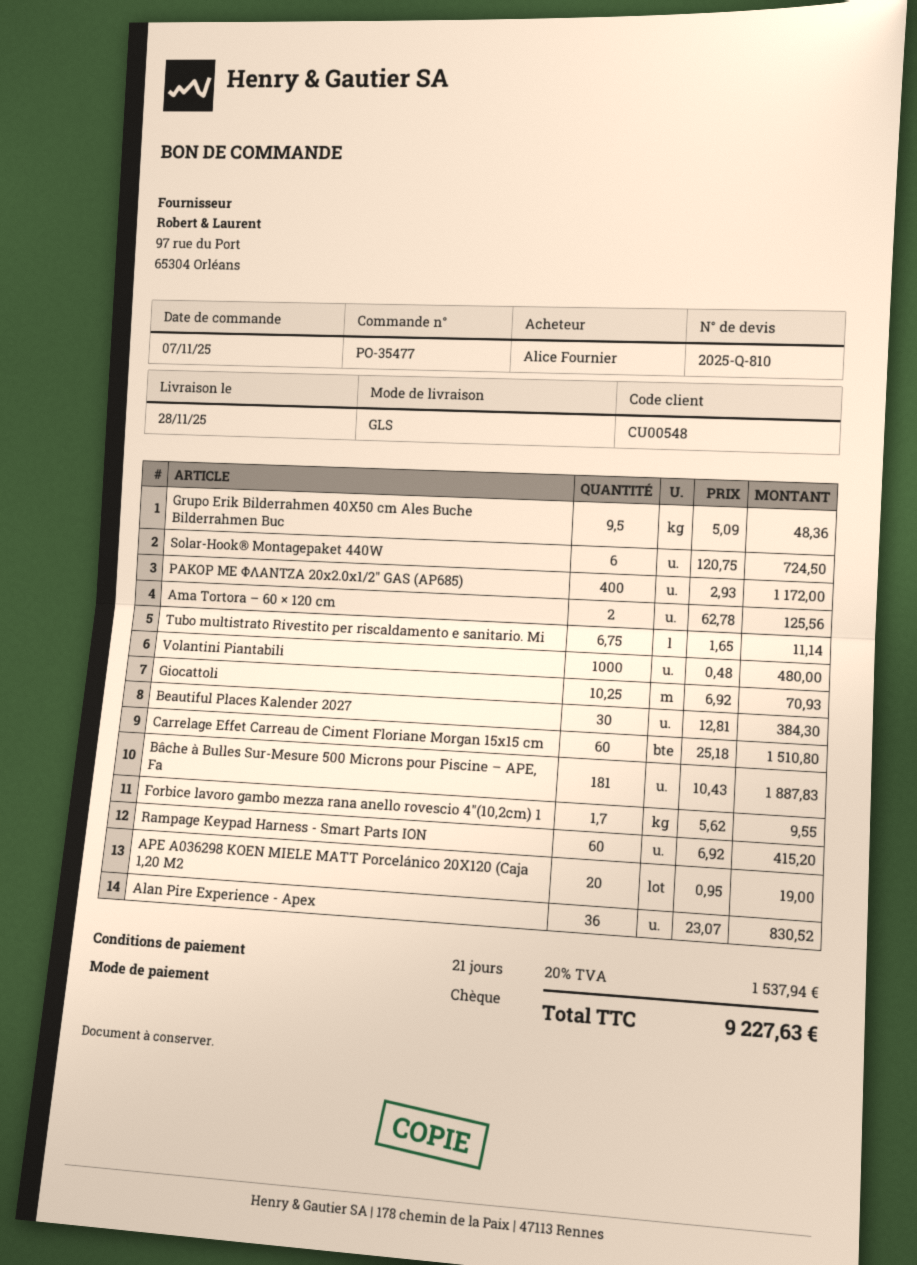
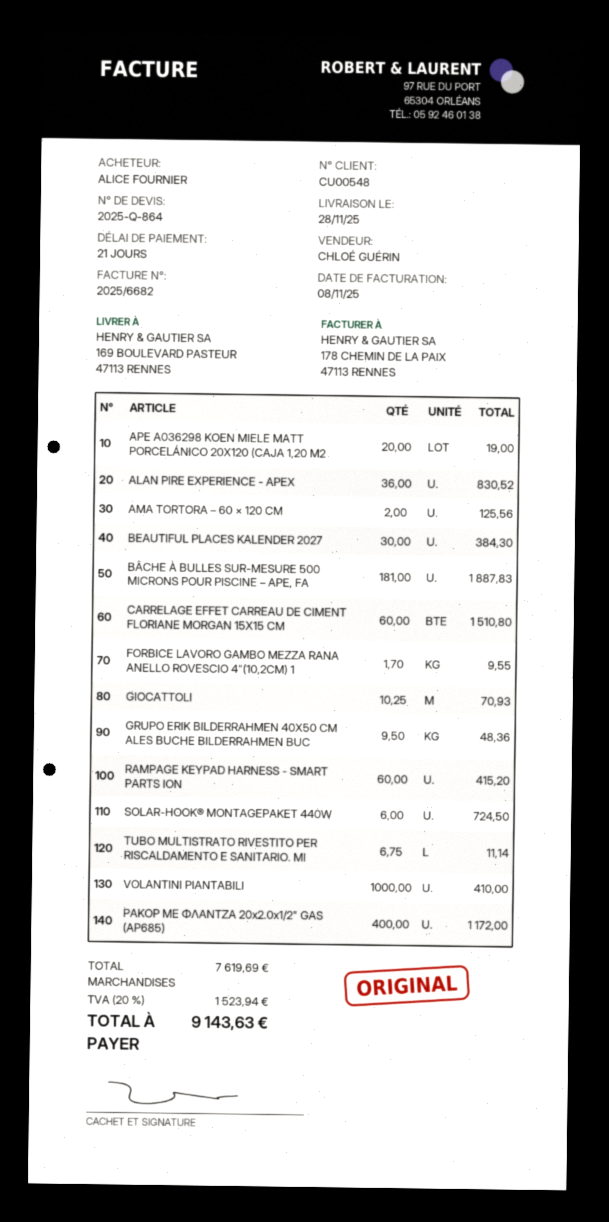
quote number: 2025-Q-810 -> 2025-Q-864
Volantini Piantabili: 1000 for 480.00 -> 1000 for 410.00
tax: 20% = 1537.94 -> 20% = 1523.94
total: 9227.63 -> 9143.63

